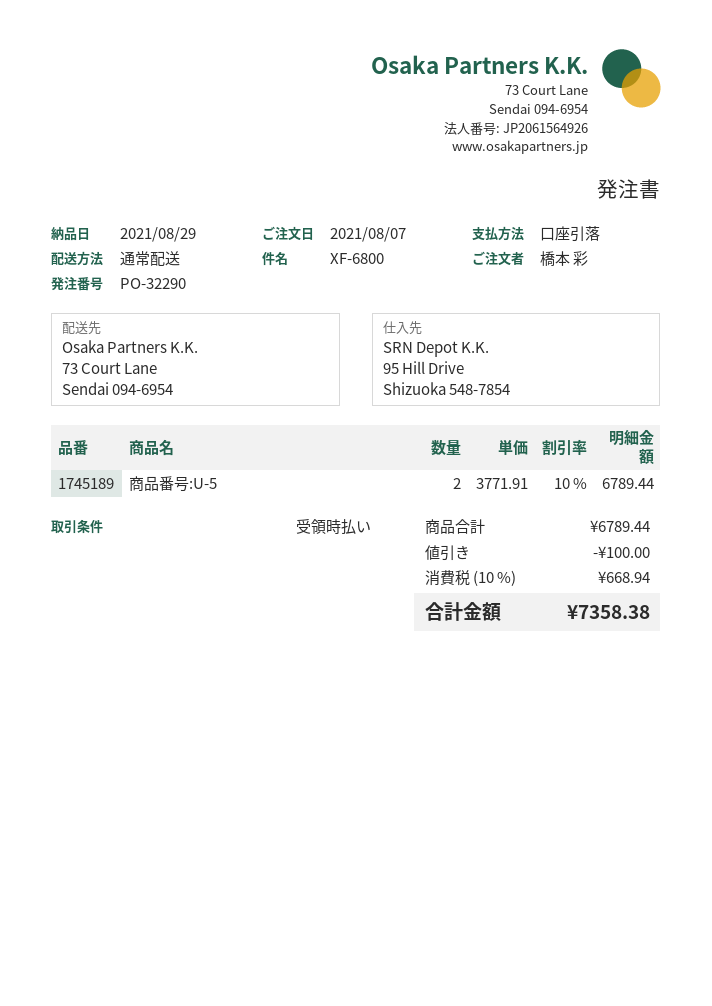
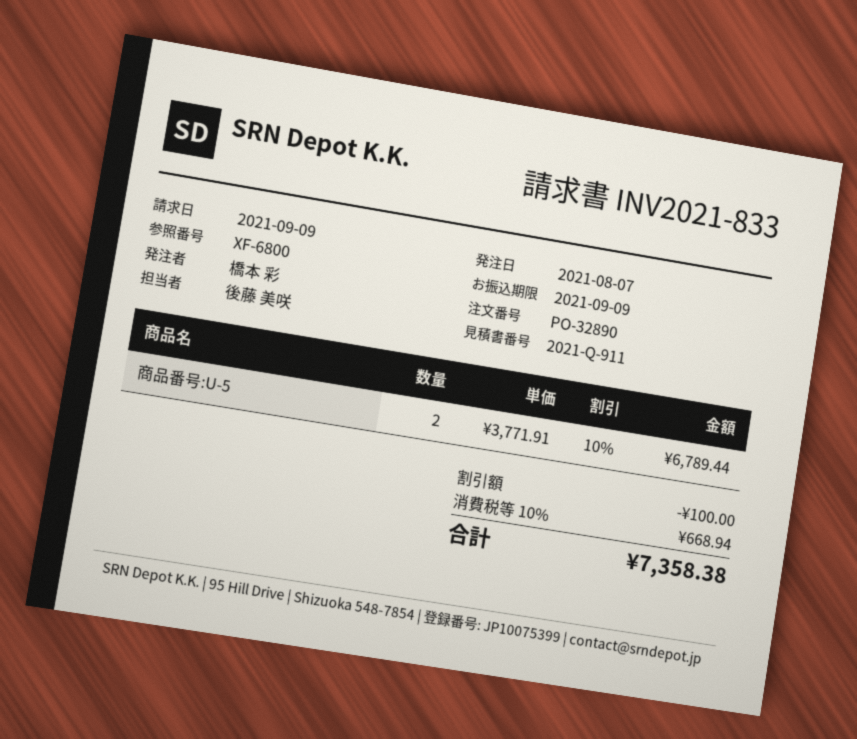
order number: PO-32290 -> PO-32890

